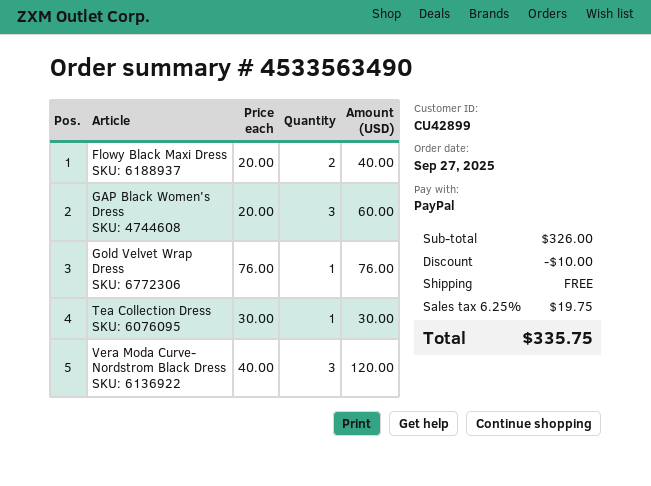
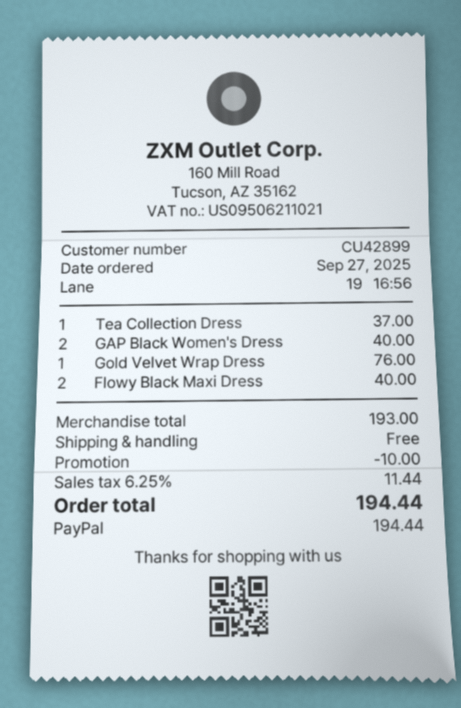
GAP Black Women's Dress: 3 for 60.00 -> 2 for 40.00
Tea Collection Dress: 1 for 30.00 -> 1 for 37.00
Vera Moda Curve- Nordstrom Black Dress: 3 for 120.00 -> none
subtotal: 326.00 -> 193.00
tax: 6.25% = 19.75 -> 6.25% = 11.44
total: 335.75 -> 194.44

